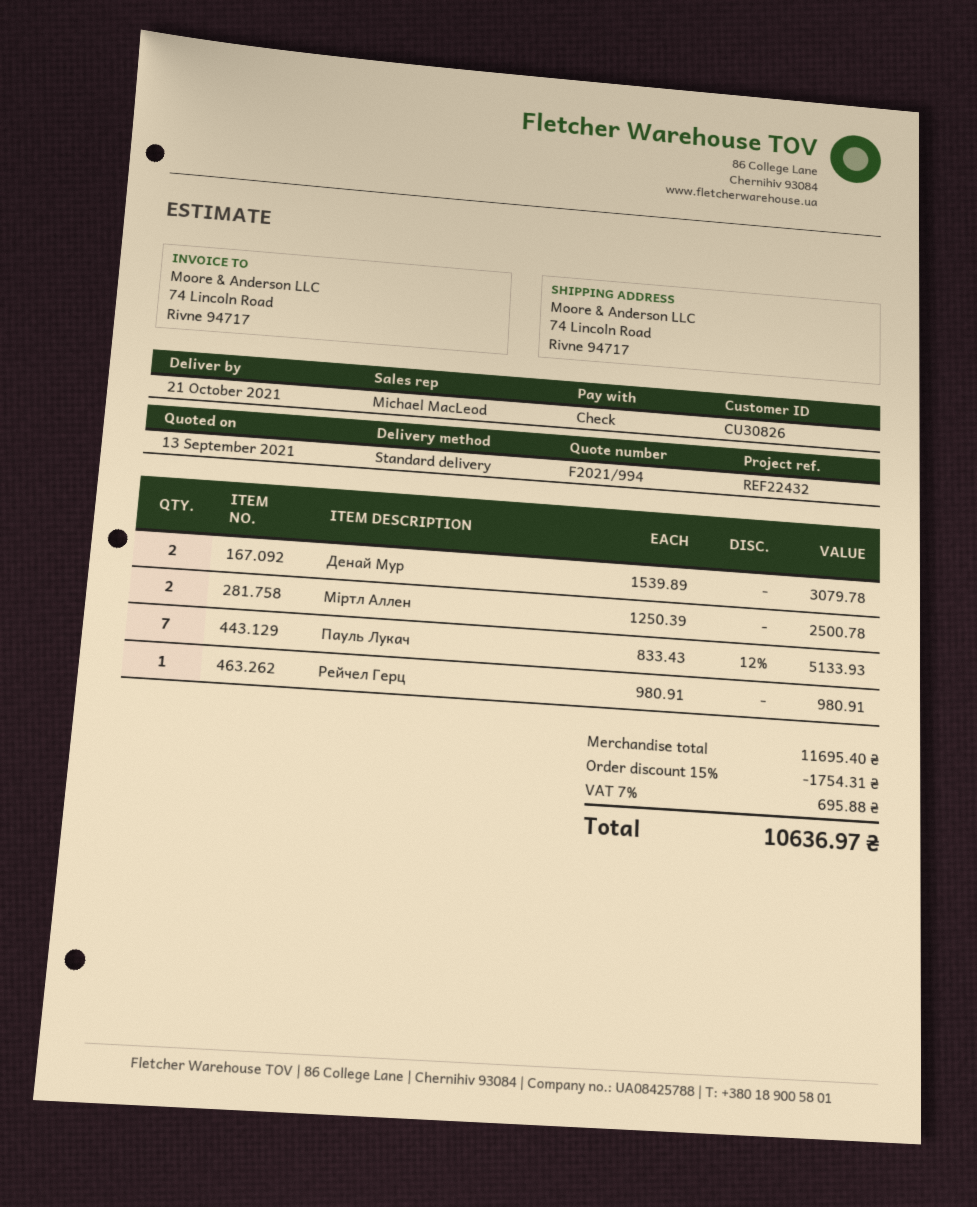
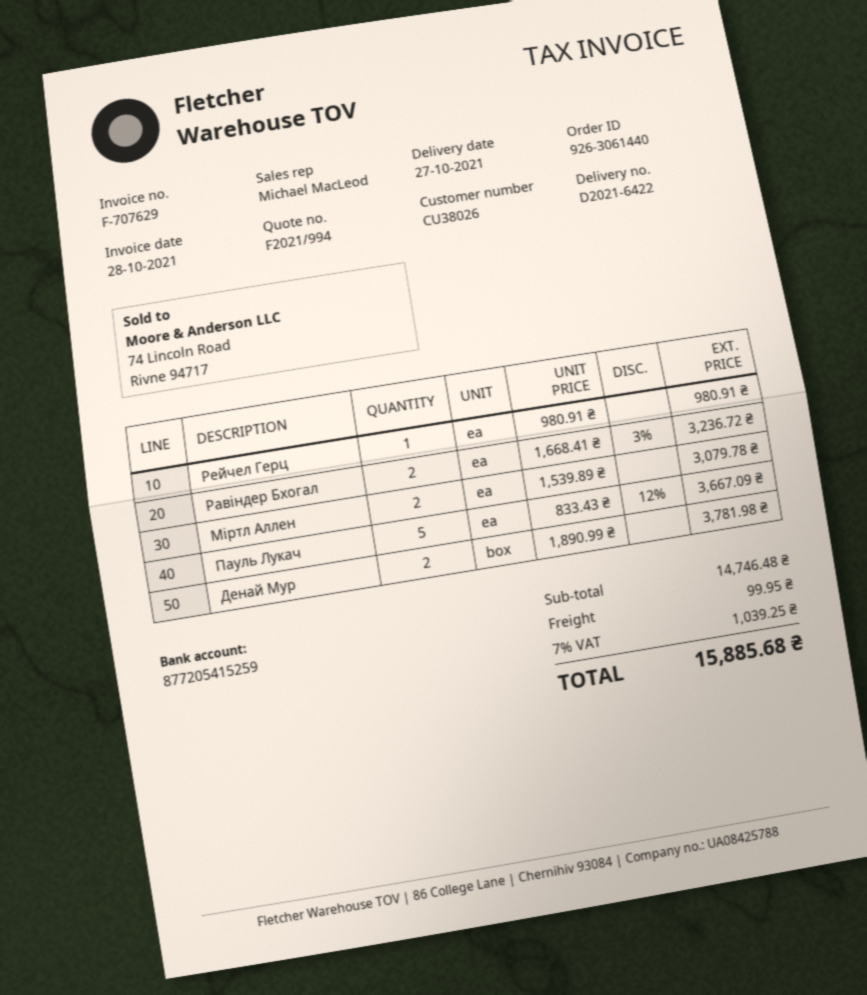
delivery date: 2021-10-21 -> 2021-10-27
customer number: CU30826 -> CU38026
Денай Мур: 2 x 1539.89 = 3079.78 -> 2 x 1890.99 = 3781.98
Міртл Аллен: 2 x 1250.39 = 2500.78 -> 2 x 1539.89 = 3079.78
Пауль Лукач: 7 x 833.43 - 12% = 5133.93 -> 5 x 833.43 - 12% = 3667.09
Равіндер Бхогал: none -> 2 x 1668.41 - 3% = 3236.72
subtotal: 11695.40 -> 14746.48
discount: 15% = 1754.31 -> none
shipping: none -> 99.95
tax: 7% = 695.88 -> 7% = 1039.25
total: 10636.97 -> 15885.68

